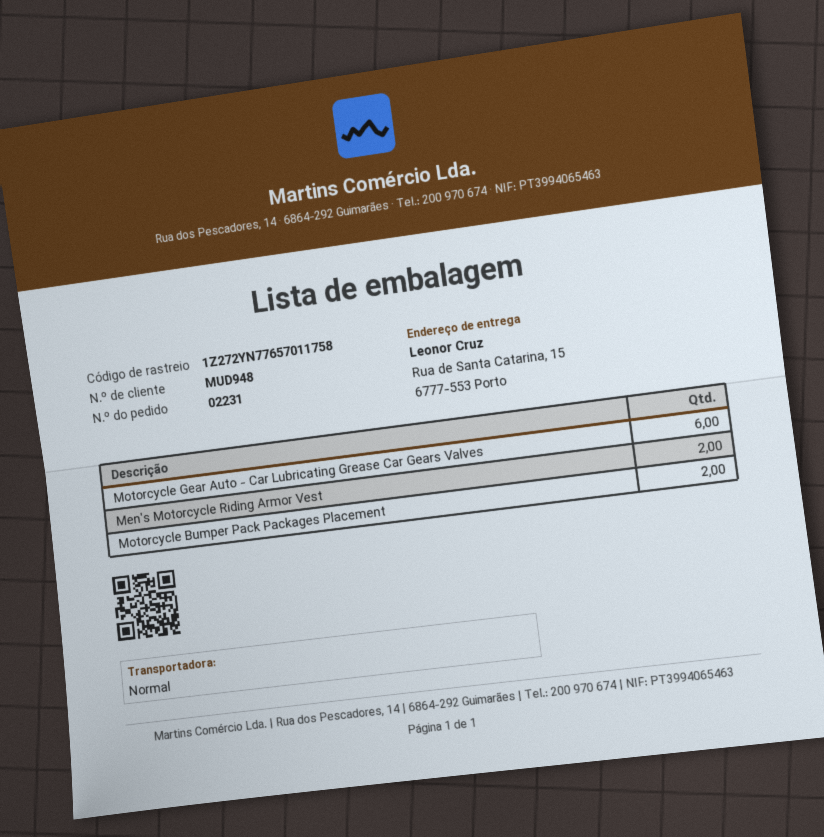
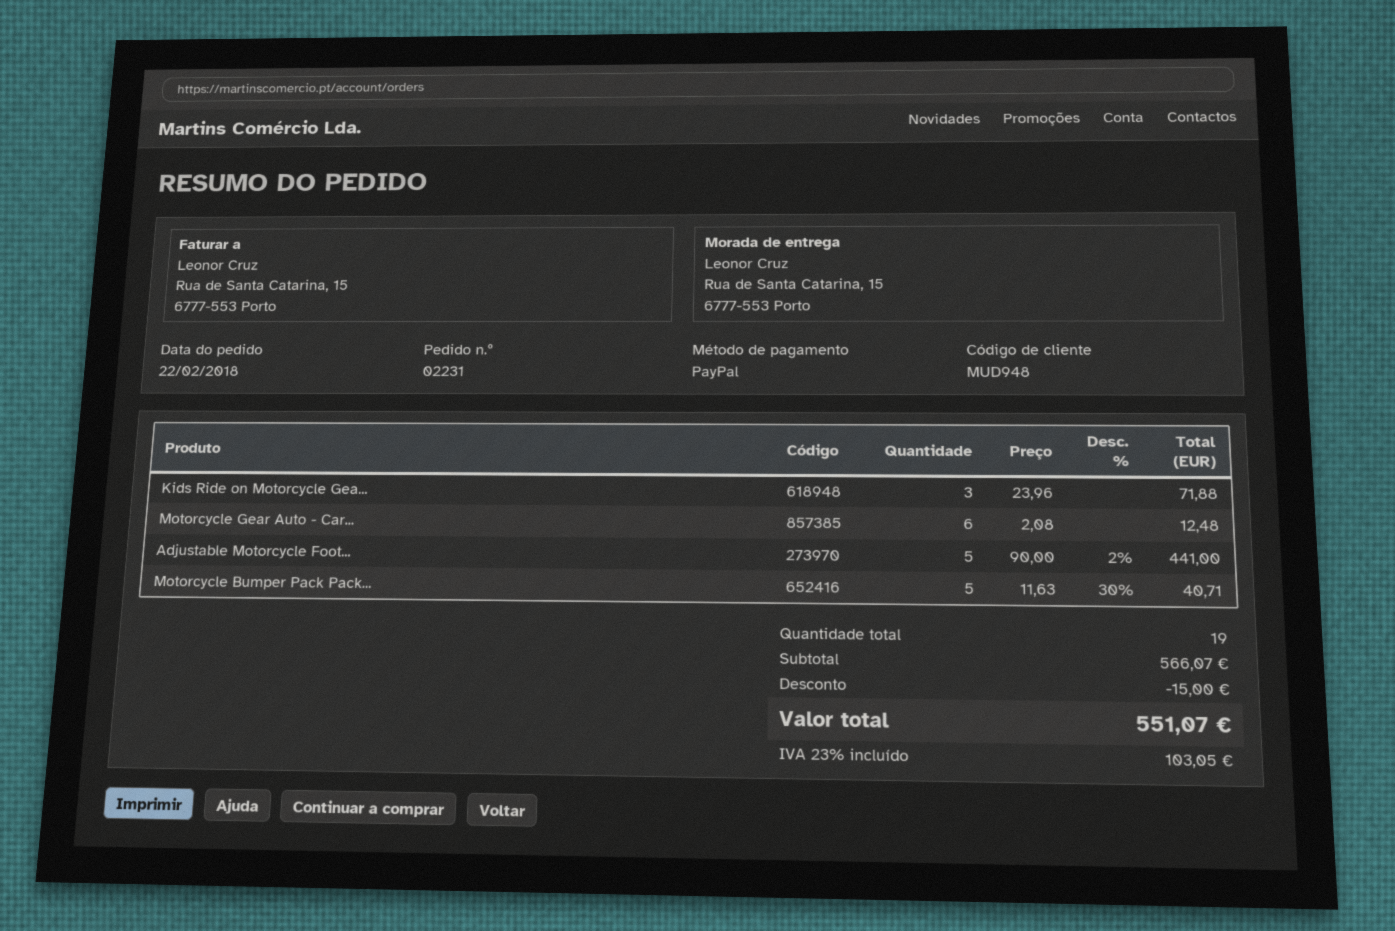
Men's Motorcycle Riding Armor Vest: 2 -> none
Motorcycle Bumper Pack Packages Placement: 2 -> 5
Kids Ride on Motorcycle Gea...: none -> 3
Adjustable Motorcycle Foot...: none -> 5

